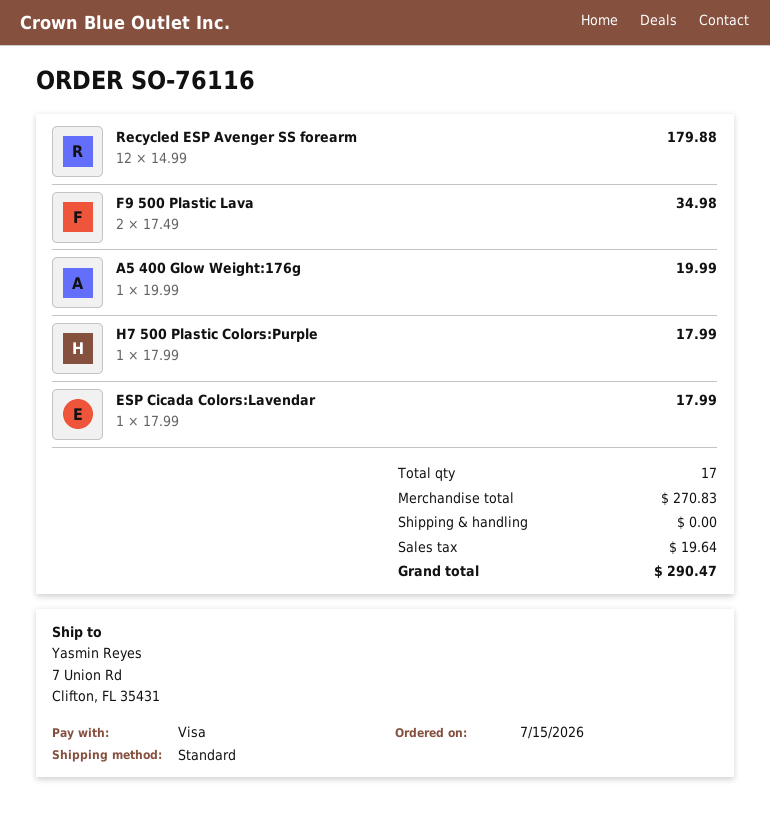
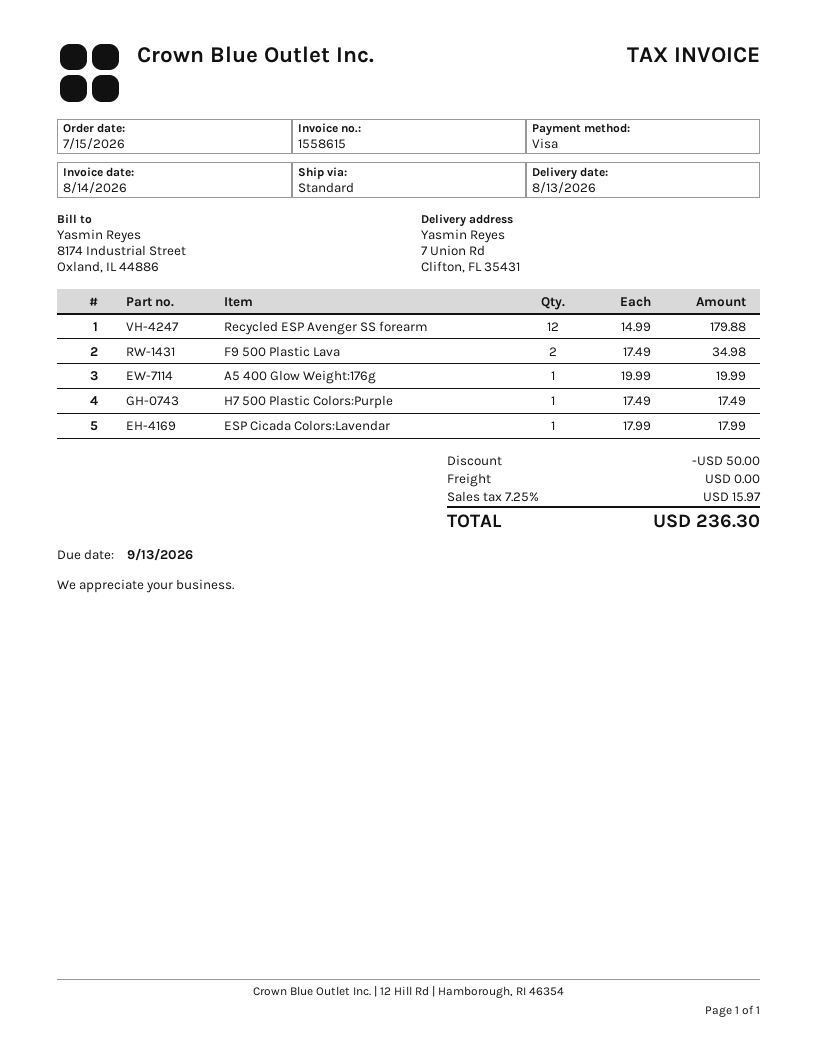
H7 500 Plastic Colors:Purple: 1 x 17.99 = 17.99 -> 1 x 17.49 = 17.49
discount: none -> 50.00
tax: 19.64 -> 15.97
total: 290.47 -> 236.30

